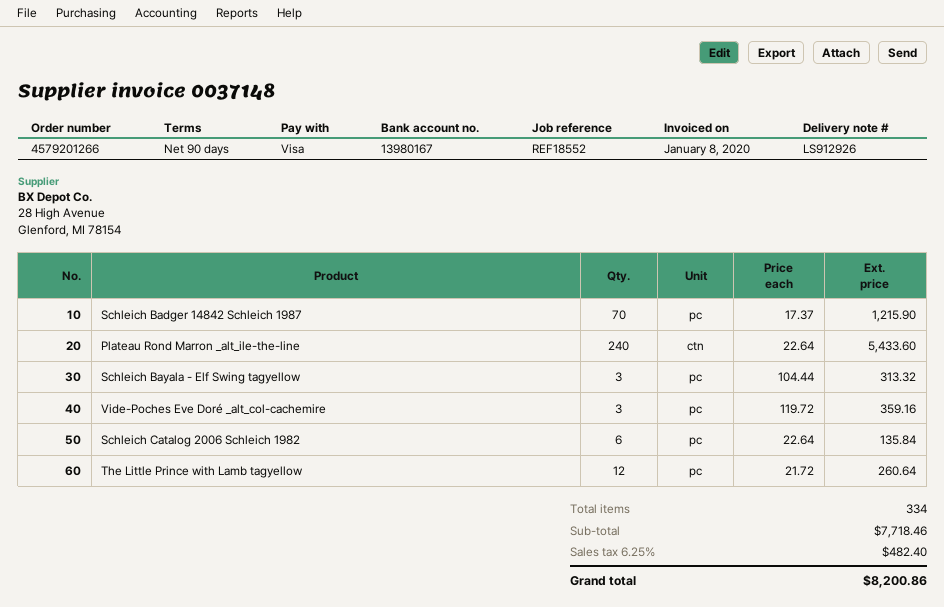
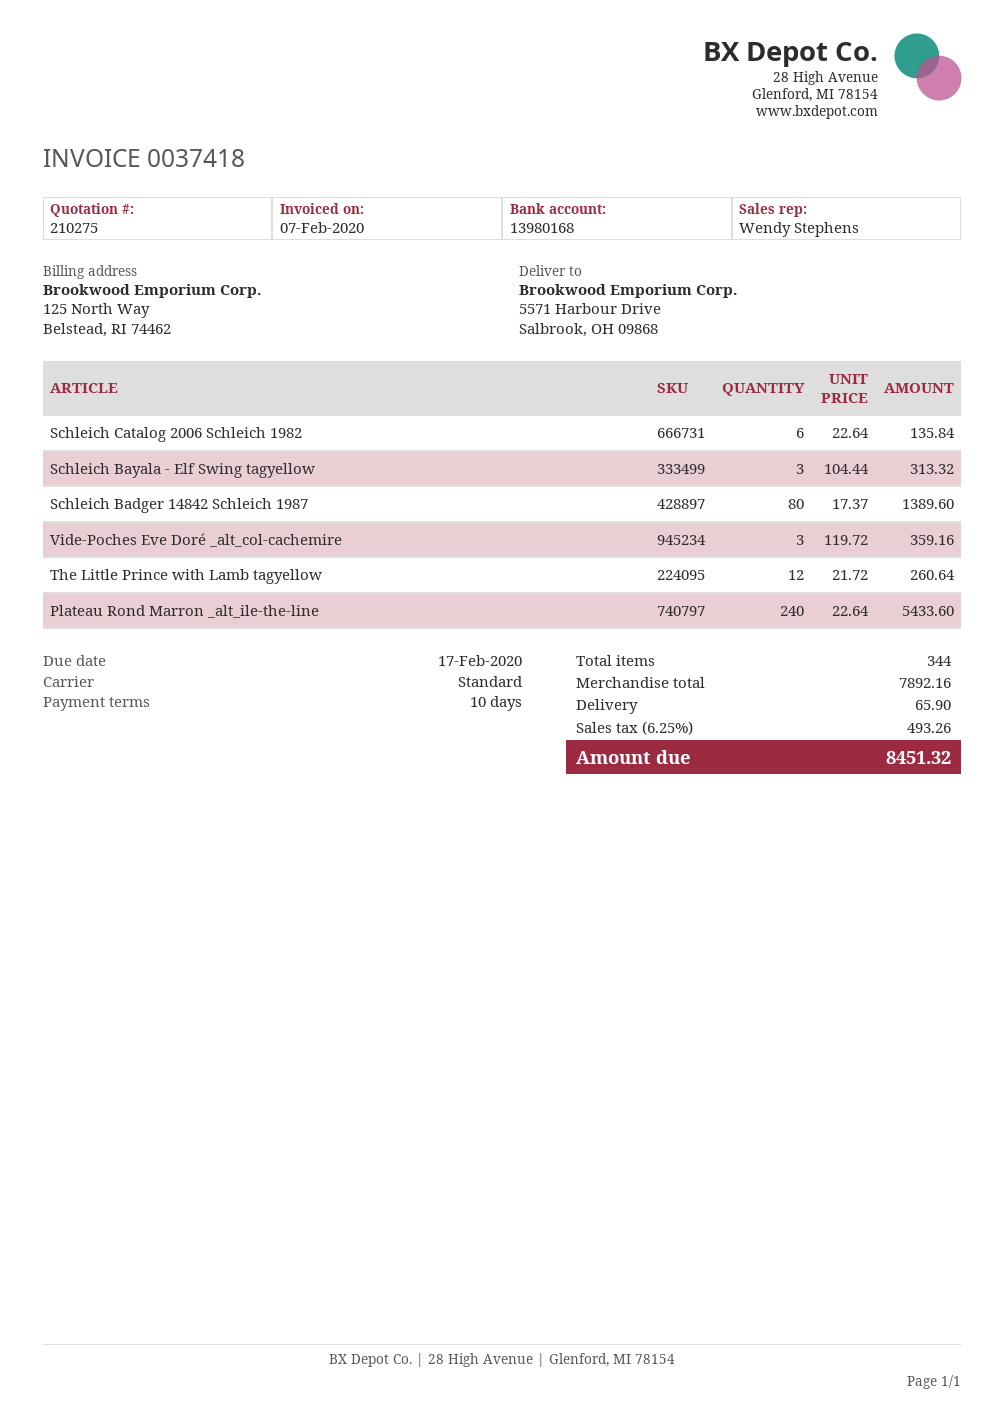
invoice number: 0037148 -> 0037418
invoice date: 2020-01-08 -> 2020-02-07
payment terms: 90 days -> 10 days
bank account: 13980167 -> 13980168
Schleich Badger 14842 Schleich 1987: 70 x 17.37 = 1215.90 -> 80 x 17.37 = 1389.60
total quantity: 334 -> 344
subtotal: 7718.46 -> 7892.16
shipping: none -> 65.90
tax: 6.25% = 482.40 -> 6.25% = 493.26
total: 8200.86 -> 8451.32

